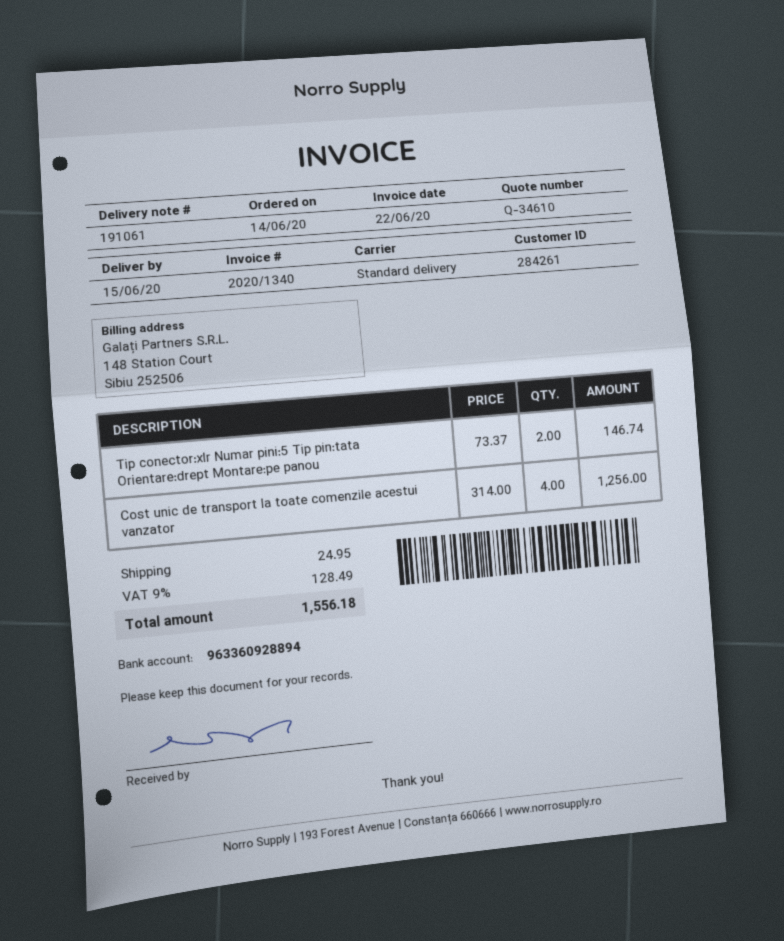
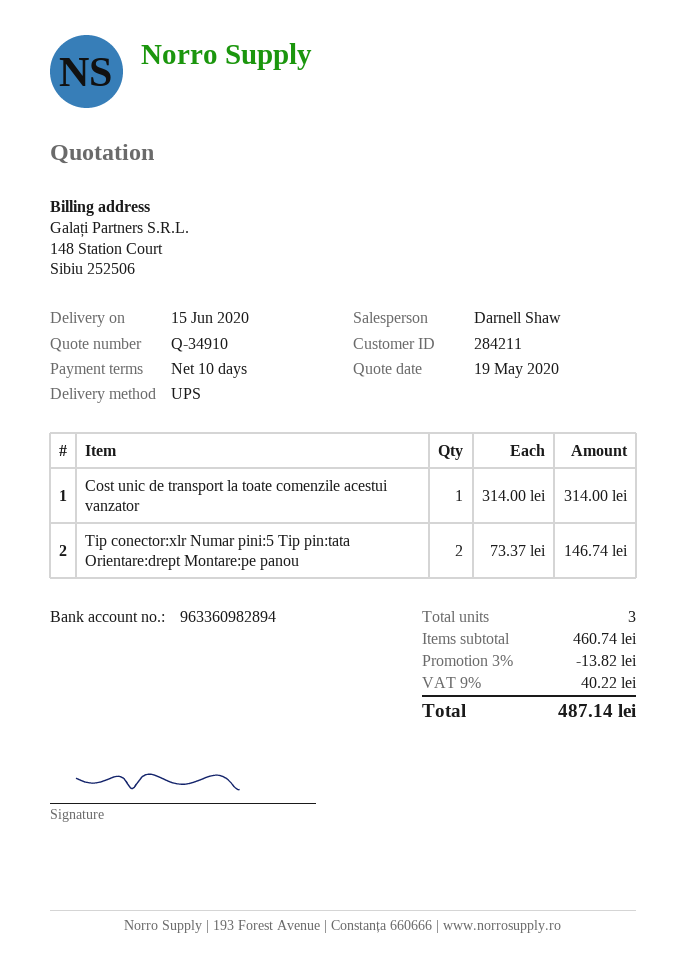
quote number: Q-34610 -> Q-34910
customer number: 284261 -> 284211
bank account: 963360928894 -> 963360982894
shipping method: standard -> UPS
Cost unic de transport la toate comenzile acestui vanzator: 4 x 314.00 = 1256.00 -> 1 x 314.00 = 314.00
discount: none -> 3% = 13.82
shipping: 24.95 -> none
tax: 9% = 128.49 -> 9% = 40.22
total: 1556.18 -> 487.14

